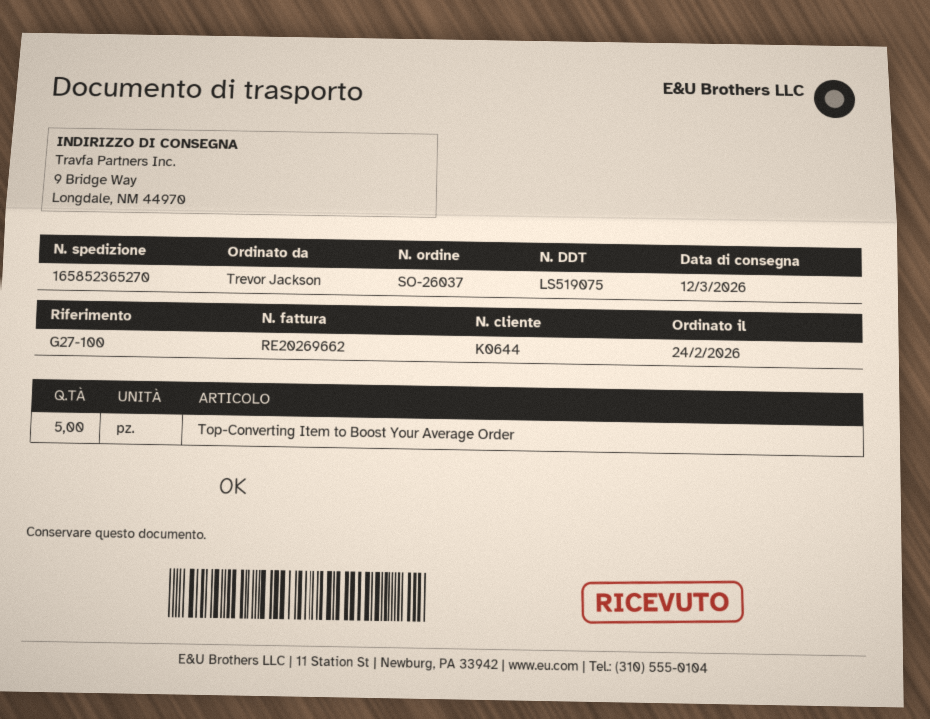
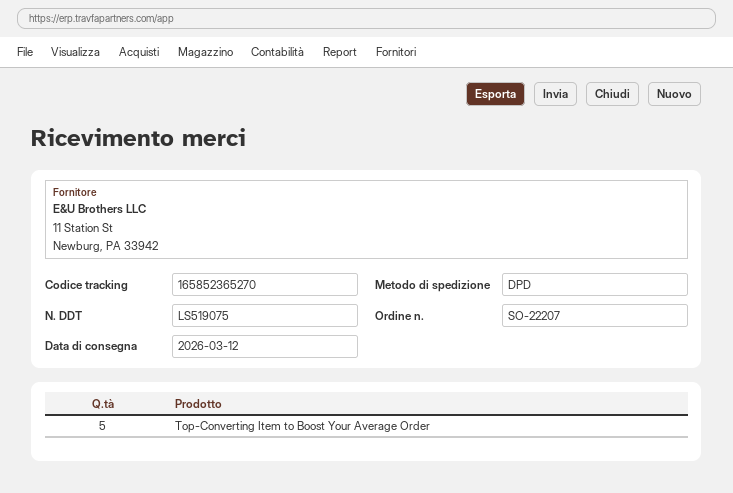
order number: SO-26037 -> SO-22207

